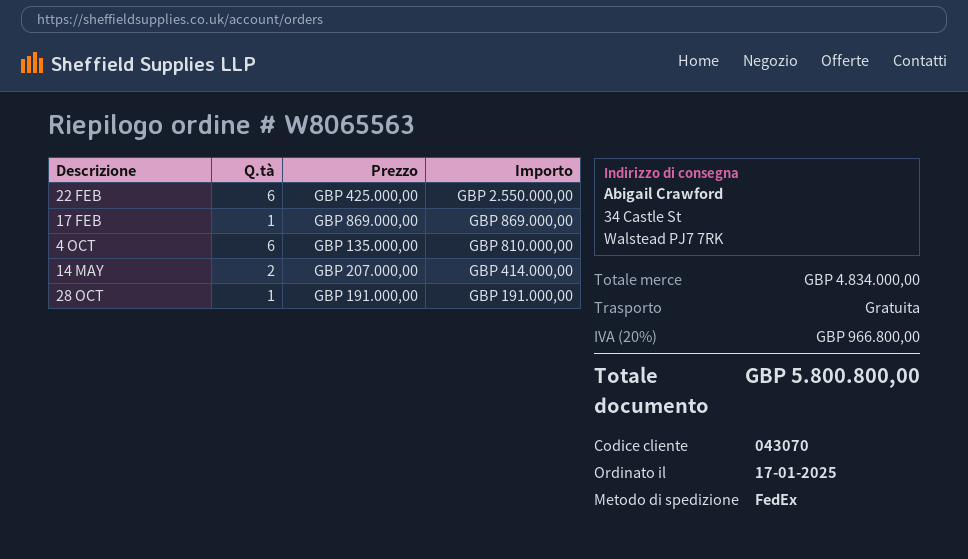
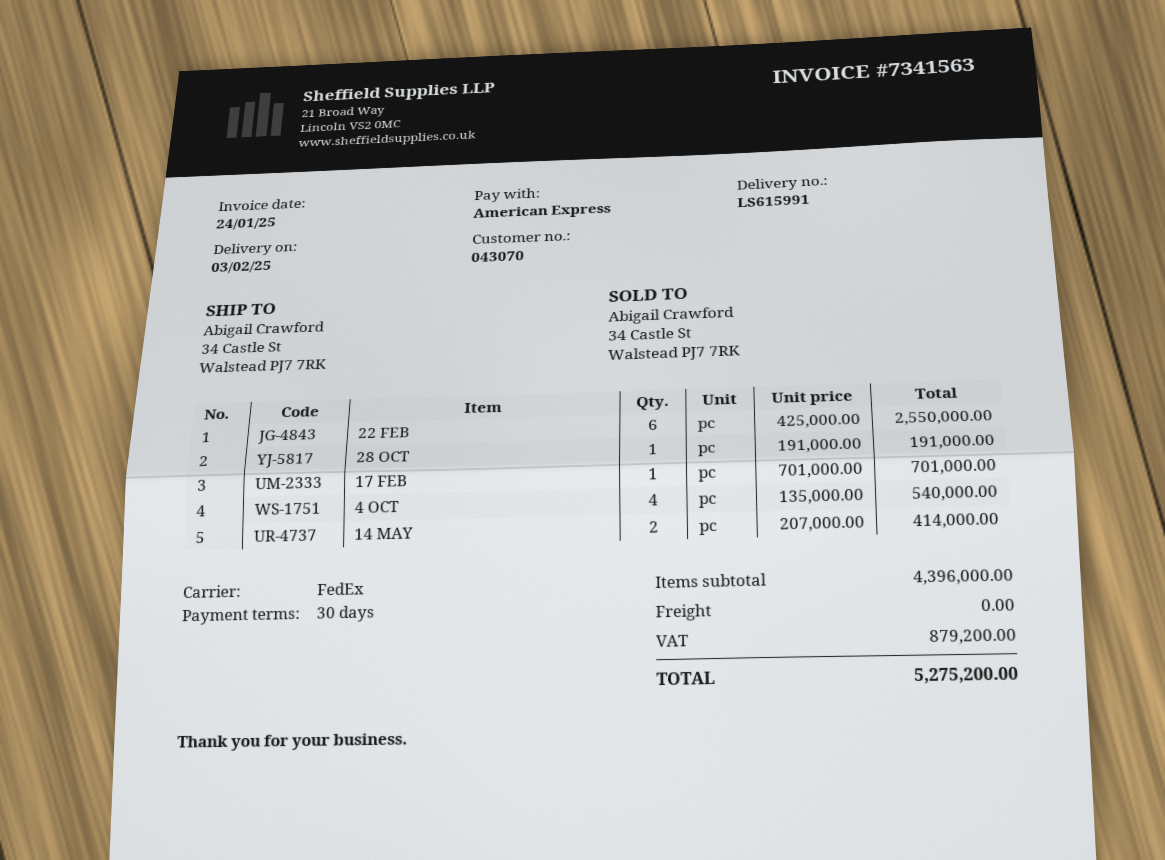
17 FEB: 1 x 869000.00 = 869000.00 -> 1 x 701000.00 = 701000.00
4 OCT: 6 x 135000.00 = 810000.00 -> 4 x 135000.00 = 540000.00
subtotal: 4834000.00 -> 4396000.00
tax: 966800.00 -> 879200.00
total: 5800800.00 -> 5275200.00

